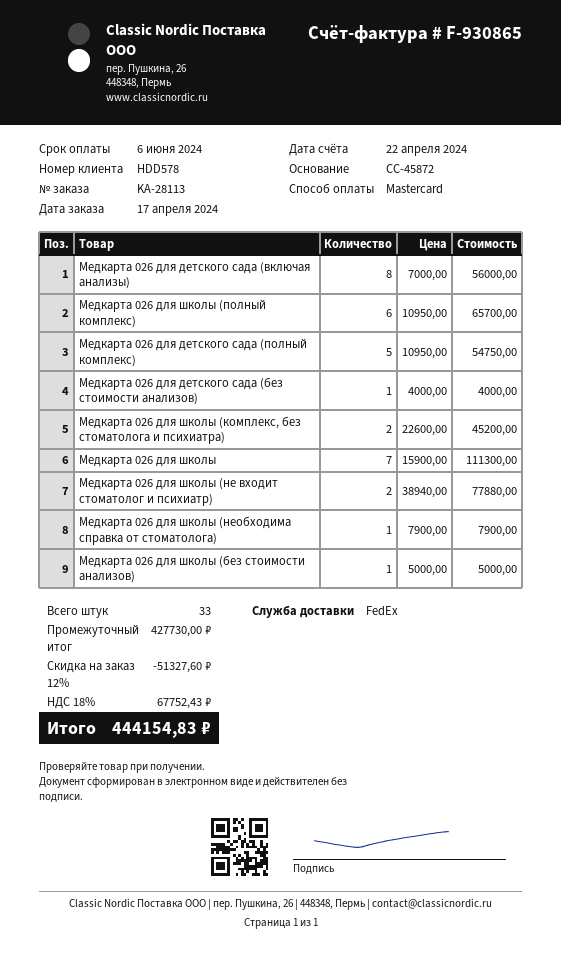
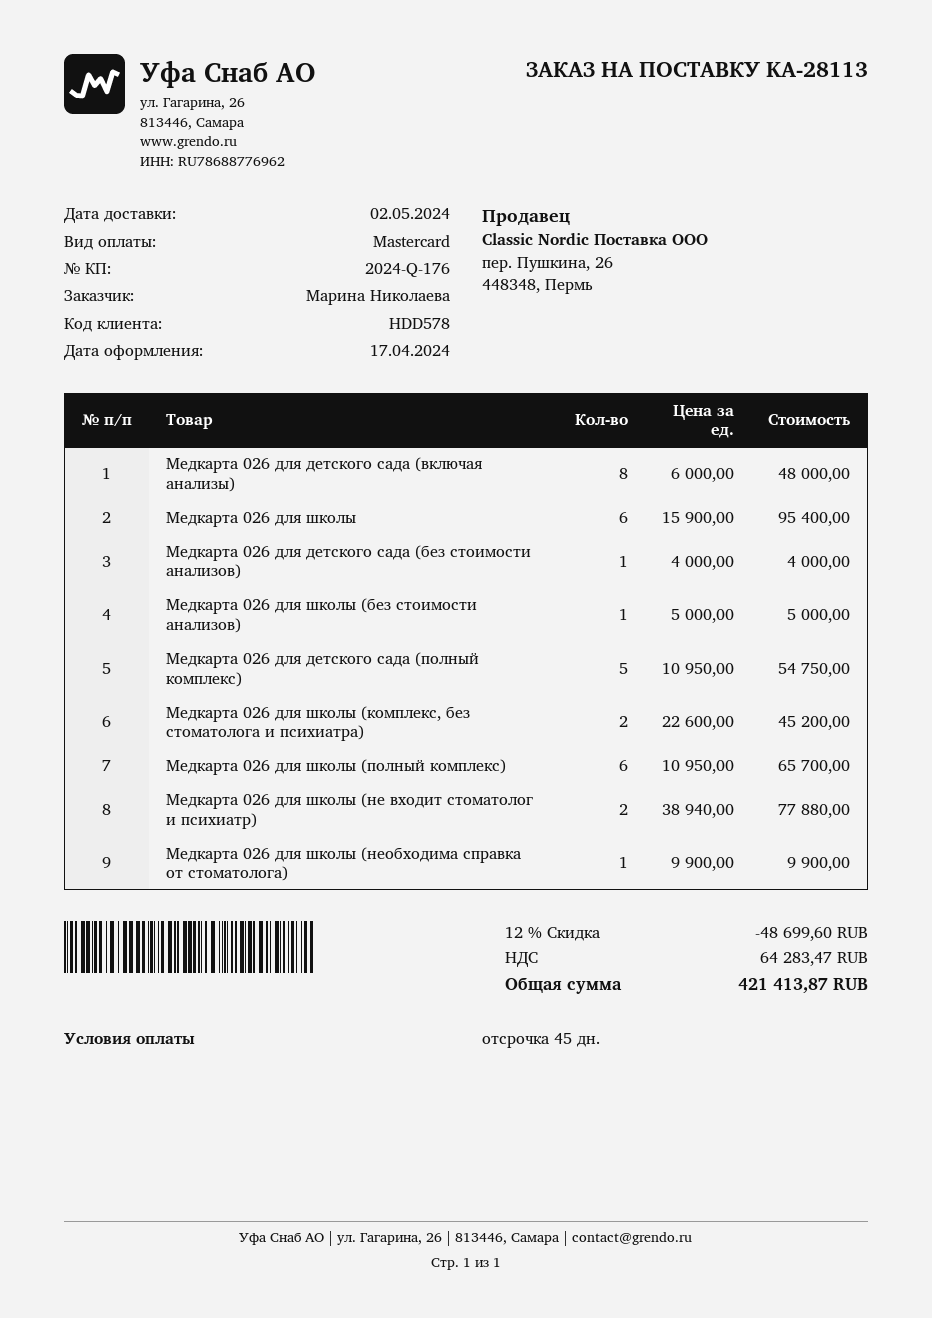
Медкарта 026 для детского сада (включая анализы): 8 x 7000.00 = 56000.00 -> 8 x 6000.00 = 48000.00
Медкарта 026 для школы: 7 x 15900.00 = 111300.00 -> 6 x 15900.00 = 95400.00
Медкарта 026 для школы (необходима справка от стоматолога): 1 x 7900.00 = 7900.00 -> 1 x 9900.00 = 9900.00
discount: 12% = 51327.60 -> 12% = 48699.60
tax: 67752.43 -> 64283.47
total: 444154.83 -> 421413.87

